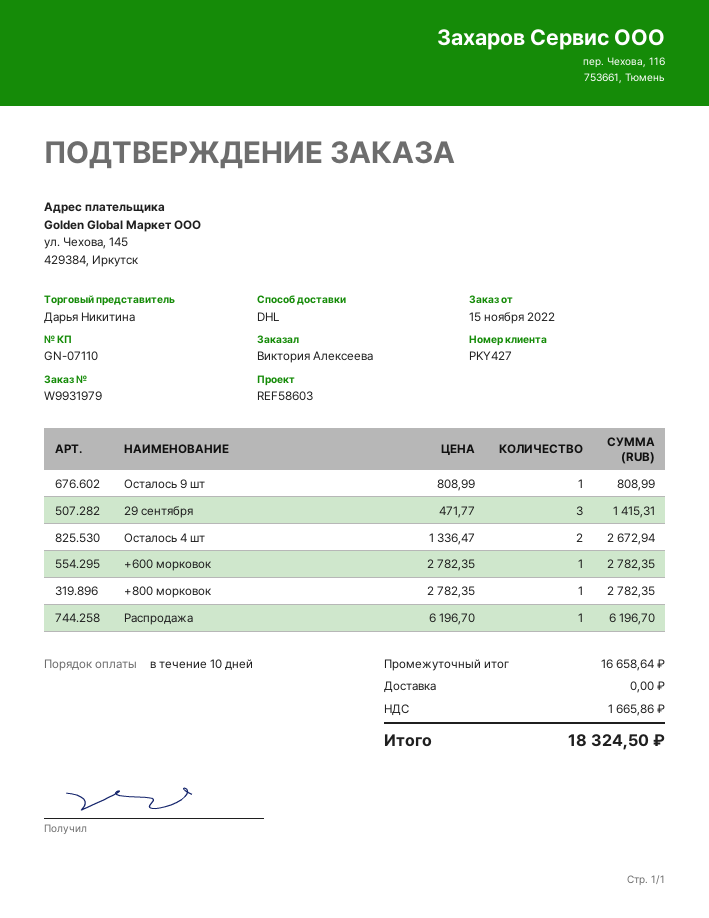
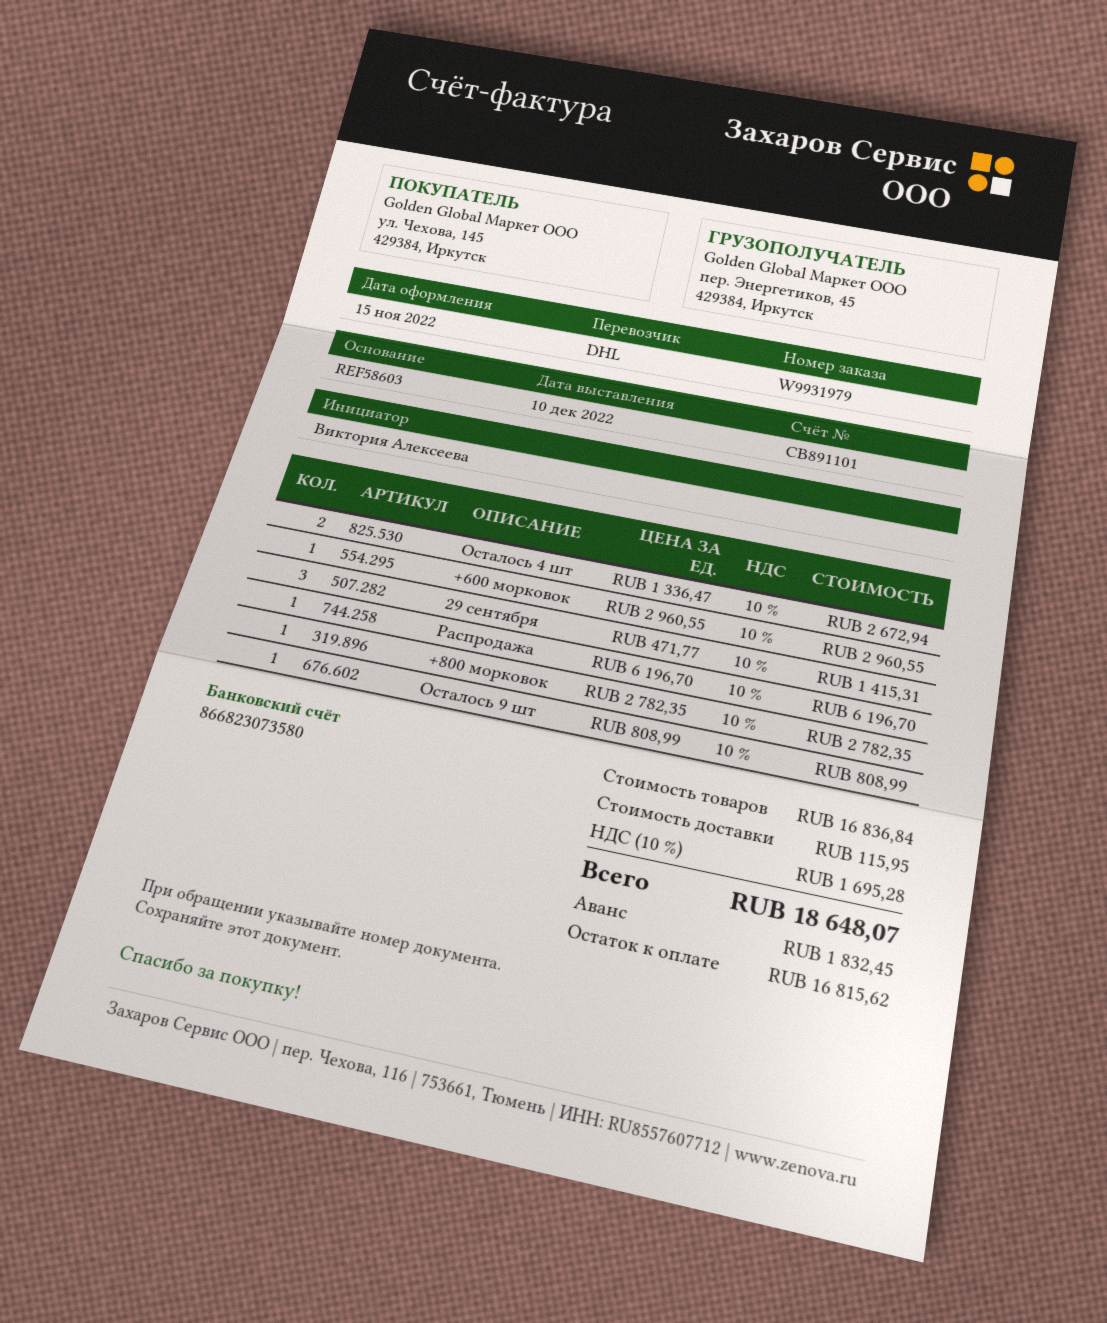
+600 морковок: 1 x 2782.35 = 2782.35 -> 1 x 2960.55 = 2960.55
subtotal: 16658.64 -> 16836.84
shipping: 0.00 -> 115.95
tax: 1665.86 -> 1695.28
total: 18324.50 -> 18648.07

